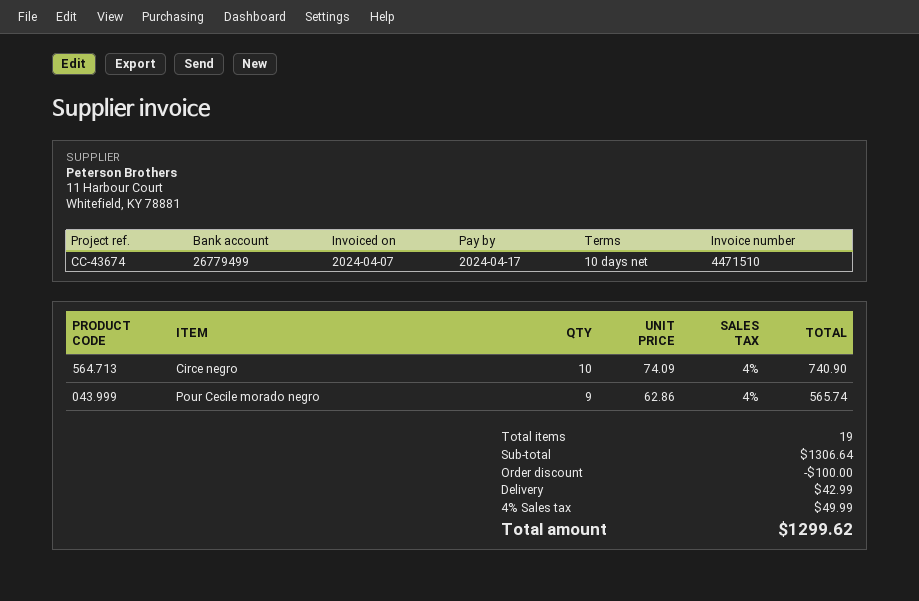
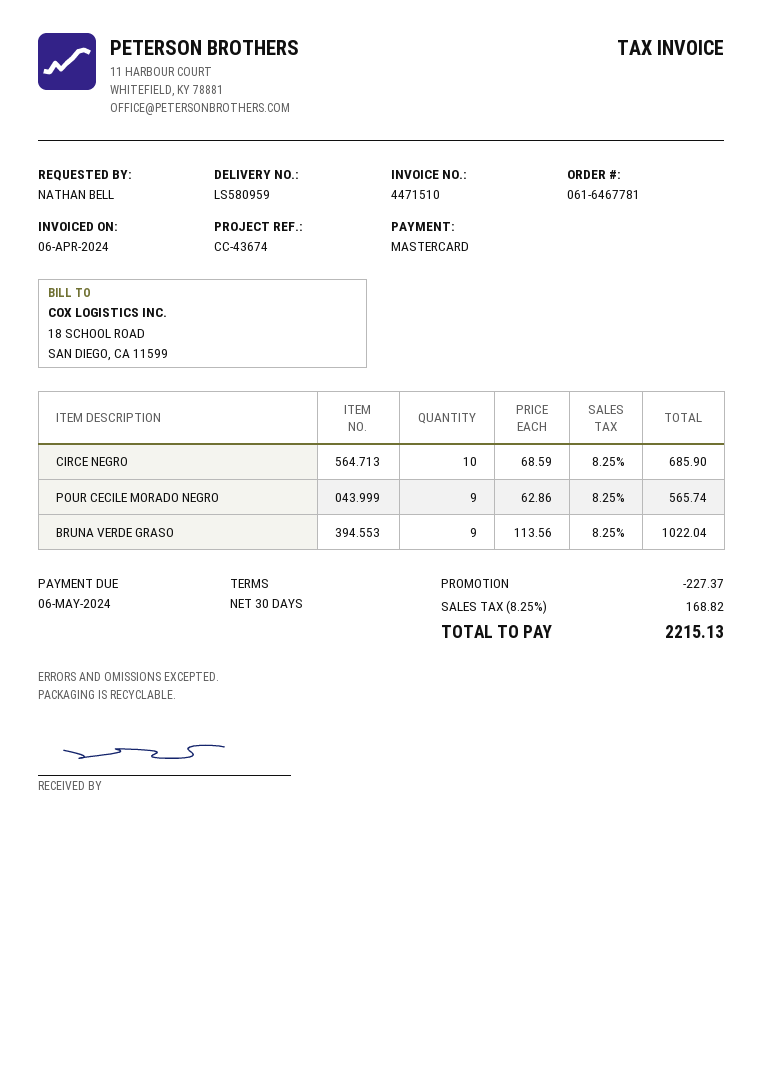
invoice date: 2024-04-07 -> 2024-04-06
payment terms: 10 days -> 30 days
due date: 2024-04-17 -> 2024-05-06
Circe negro: 10 x 74.09 = 740.90 -> 10 x 68.59 = 685.90
BRUNA VERDE GRASO: none -> 9 x 113.56 = 1022.04
discount: 100.00 -> 227.37
shipping: 42.99 -> none
tax: 4% = 49.99 -> 8.25% = 168.82
total: 1299.62 -> 2215.13

